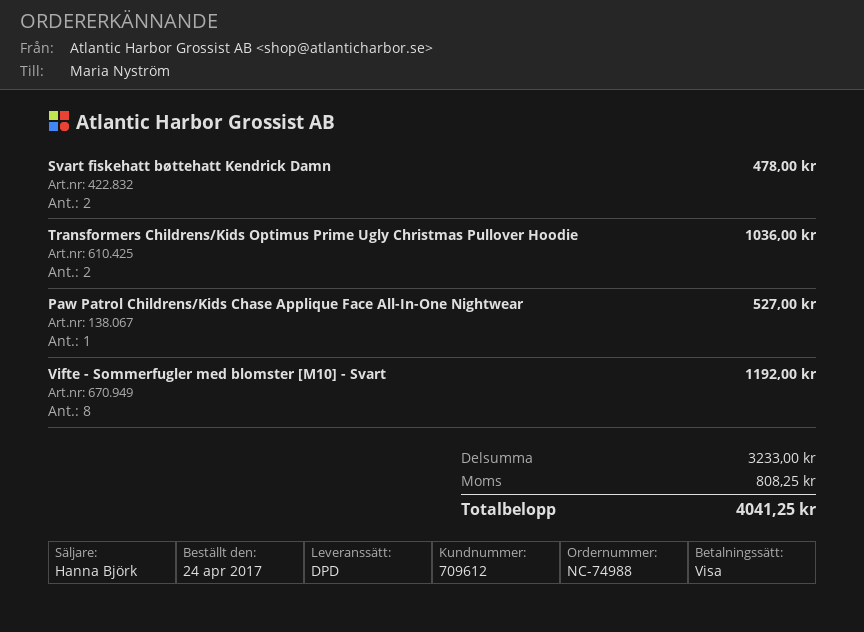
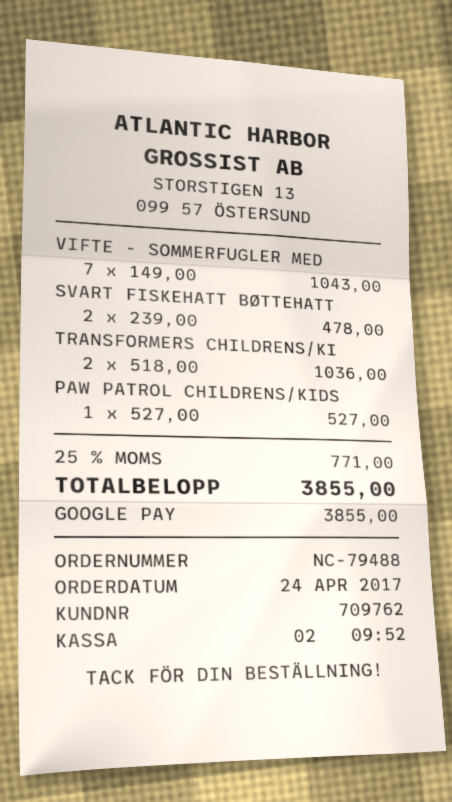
order number: NC-74988 -> NC-79488
customer number: 709612 -> 709762
payment method: Visa -> Google Pay
Vifte - Sommerfugler med blomster [M10] - Svart: 8 for 1192.00 -> 7 for 1043.00
tax: 808.25 -> 771.00
total: 4041.25 -> 3855.00

